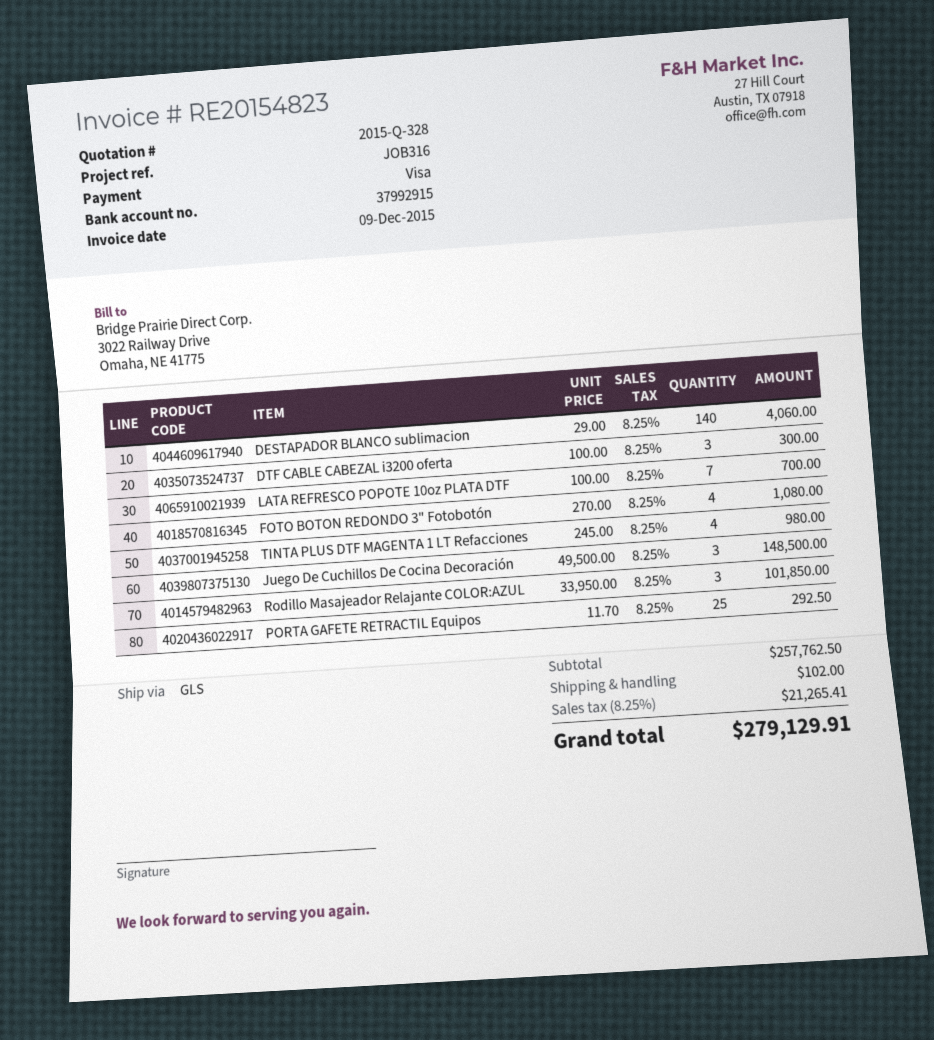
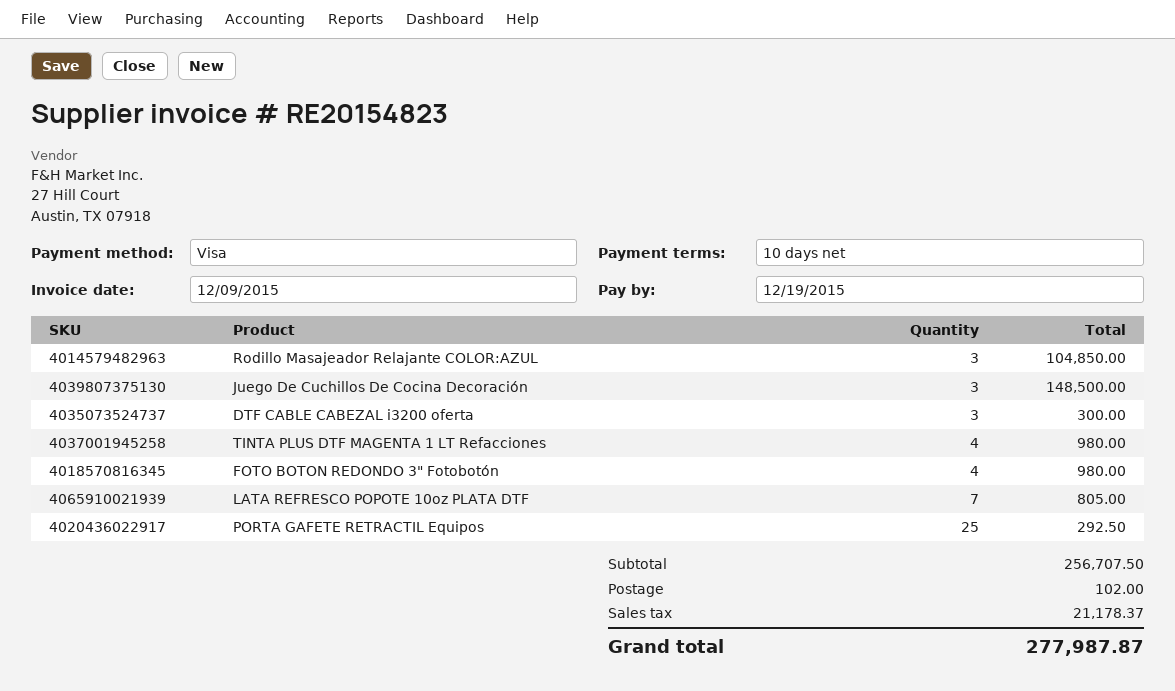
DESTAPADOR BLANCO sublimacion: 140 for 4060.00 -> none
LATA REFRESCO POPOTE 10oz PLATA DTF: 7 for 700.00 -> 7 for 805.00
FOTO BOTON REDONDO 3" Fotobotón: 4 for 1080.00 -> 4 for 980.00
Rodillo Masajeador Relajante COLOR:AZUL: 3 for 101850.00 -> 3 for 104850.00
subtotal: 257762.50 -> 256707.50
tax: 21265.41 -> 21178.37
total: 279129.91 -> 277987.87

